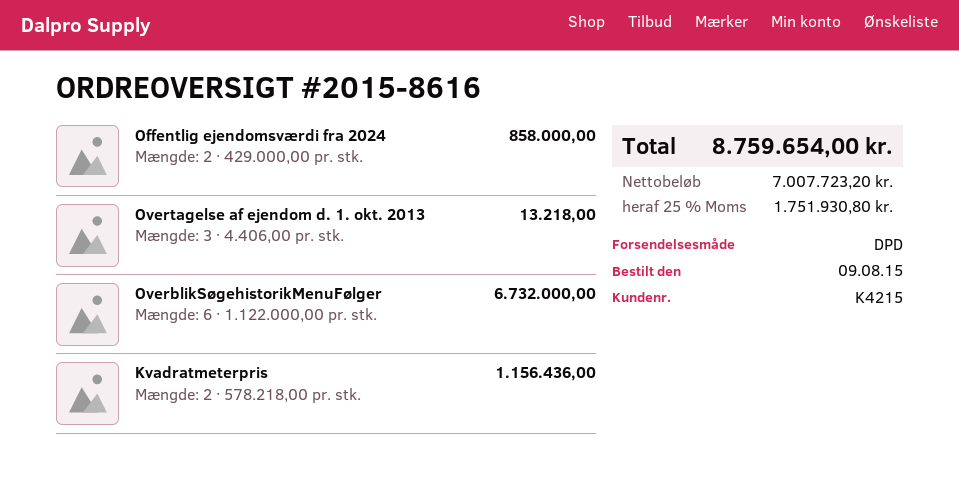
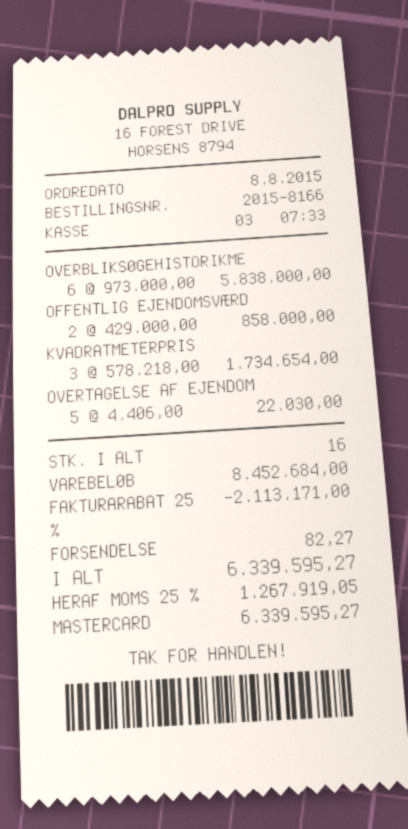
order number: 2015-8616 -> 2015-8166
order date: 2015-08-09 -> 2015-08-08
Overtagelse af ejendom d. 1. okt. 2013: 3 x 4406.00 = 13218.00 -> 5 x 4406.00 = 22030.00
OverblikSøgehistorikMenuFølger: 6 x 1122000.00 = 6732000.00 -> 6 x 973000.00 = 5838000.00
Kvadratmeterpris: 2 x 578218.00 = 1156436.00 -> 3 x 578218.00 = 1734654.00
discount: none -> 25% = 2113171.00
shipping: none -> 82.27
tax: 25% = 1751930.80 -> 25% = 1267919.05
total: 8759654.00 -> 6339595.27

